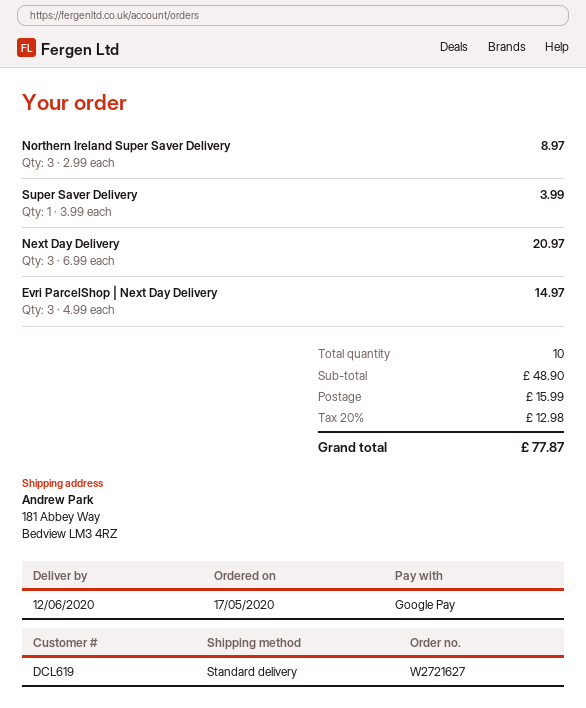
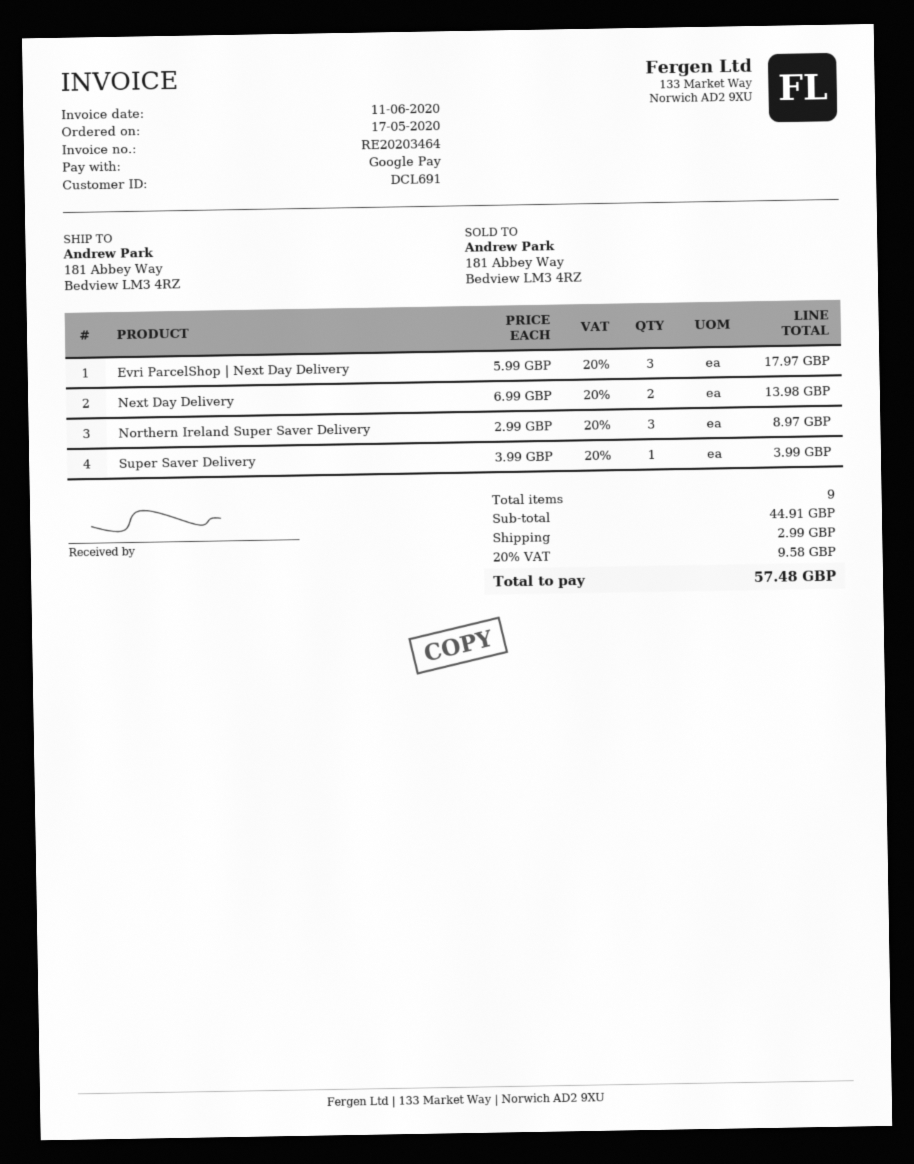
customer number: DCL619 -> DCL691
Next Day Delivery: 3 x 6.99 = 20.97 -> 2 x 6.99 = 13.98
Evri ParcelShop | Next Day Delivery: 3 x 4.99 = 14.97 -> 3 x 5.99 = 17.97
total quantity: 10 -> 9
subtotal: 48.90 -> 44.91
shipping: 15.99 -> 2.99
tax: 20% = 12.98 -> 20% = 9.58
total: 77.87 -> 57.48

